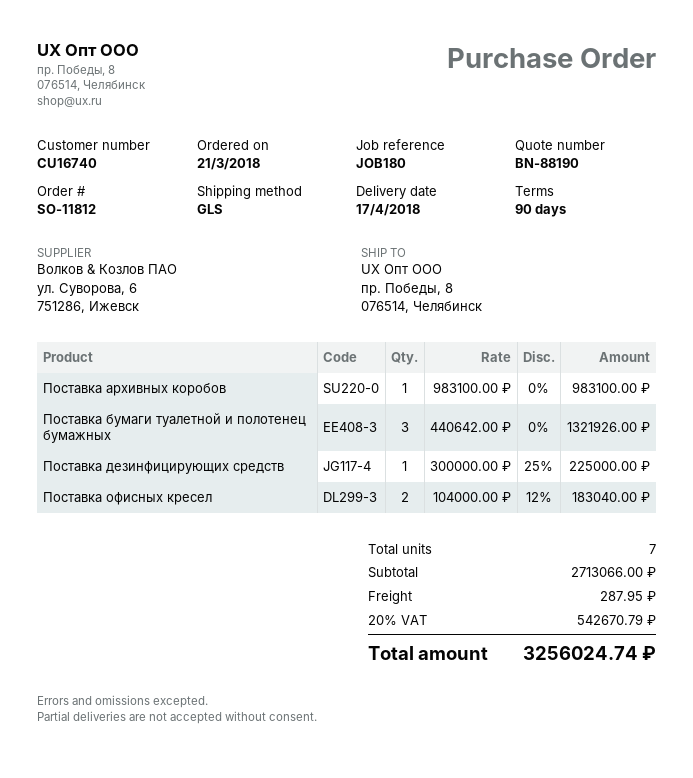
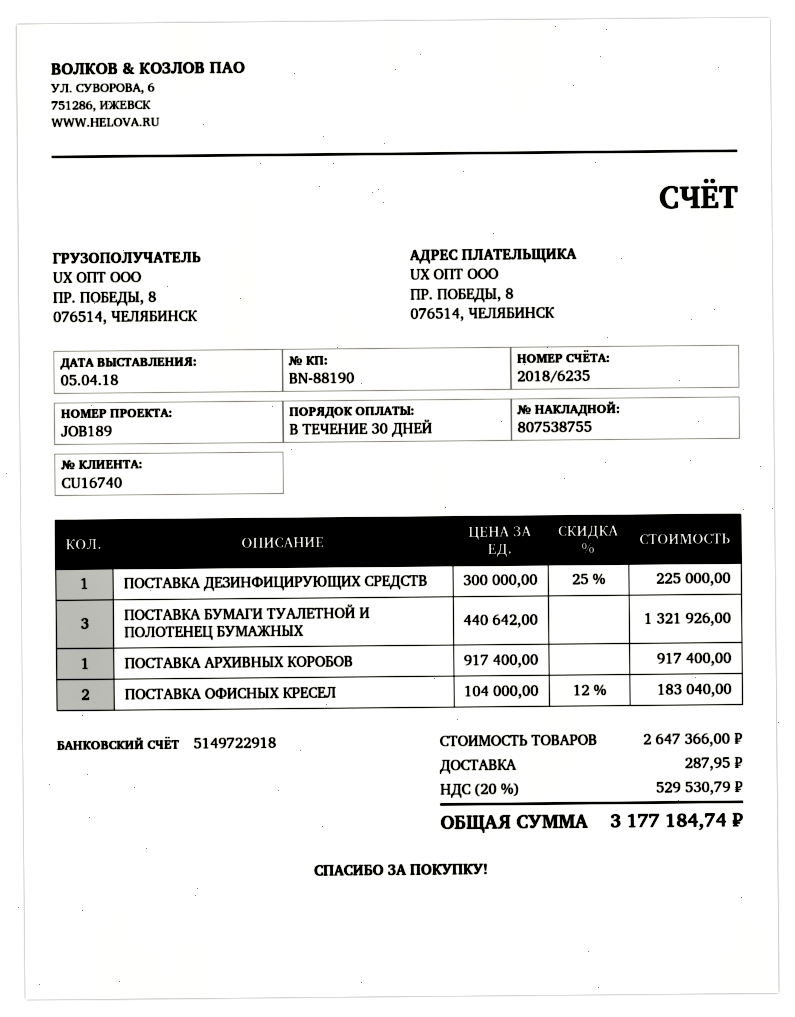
payment terms: 90 days -> 30 days
reference: JOB180 -> JOB189
Поставка архивных коробов: 1 x 983100.00 = 983100.00 -> 1 x 917400.00 = 917400.00
subtotal: 2713066.00 -> 2647366.00
tax: 20% = 542670.79 -> 20% = 529530.79
total: 3256024.74 -> 3177184.74

